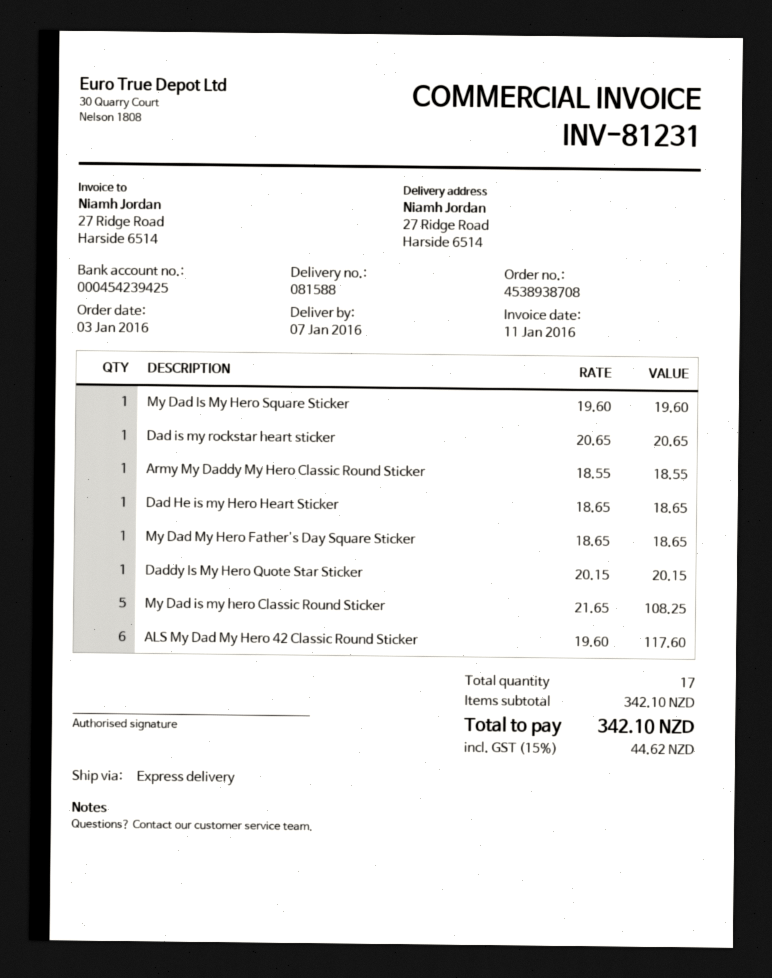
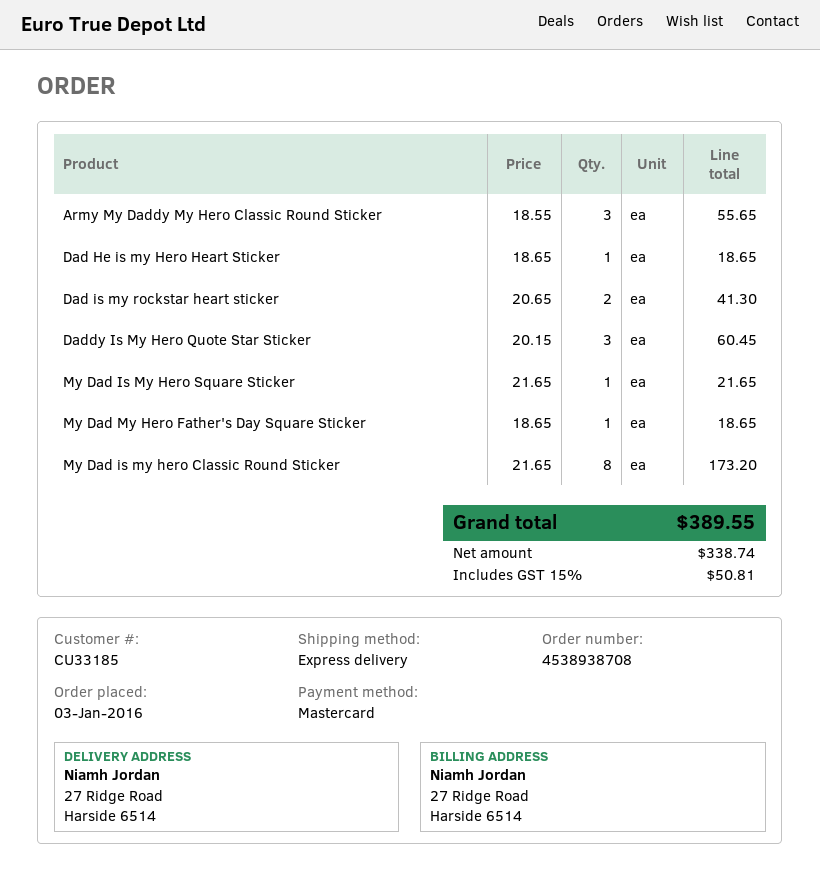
My Dad Is My Hero Square Sticker: 1 x 19.60 = 19.60 -> 1 x 21.65 = 21.65
Dad is my rockstar heart sticker: 1 x 20.65 = 20.65 -> 2 x 20.65 = 41.30
Army My Daddy My Hero Classic Round Sticker: 1 x 18.55 = 18.55 -> 3 x 18.55 = 55.65
Daddy Is My Hero Quote Star Sticker: 1 x 20.15 = 20.15 -> 3 x 20.15 = 60.45
My Dad is my hero Classic Round Sticker: 5 x 21.65 = 108.25 -> 8 x 21.65 = 173.20
ALS My Dad My Hero 42 Classic Round Sticker: 6 x 19.60 = 117.60 -> none
tax: 15% = 44.62 -> 15% = 50.81
total: 342.10 -> 389.55

